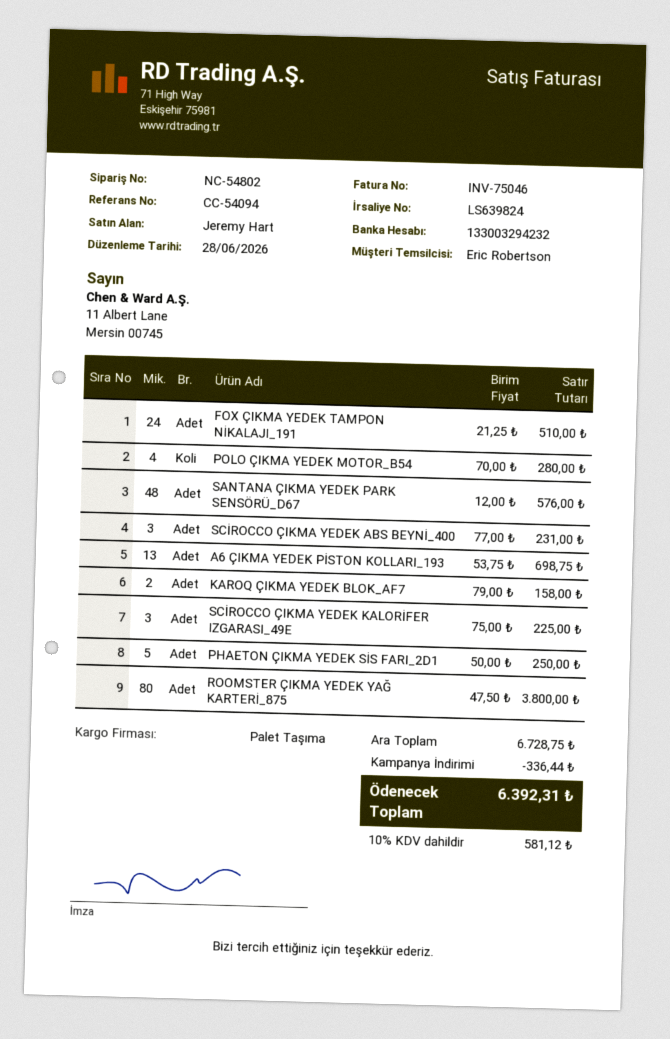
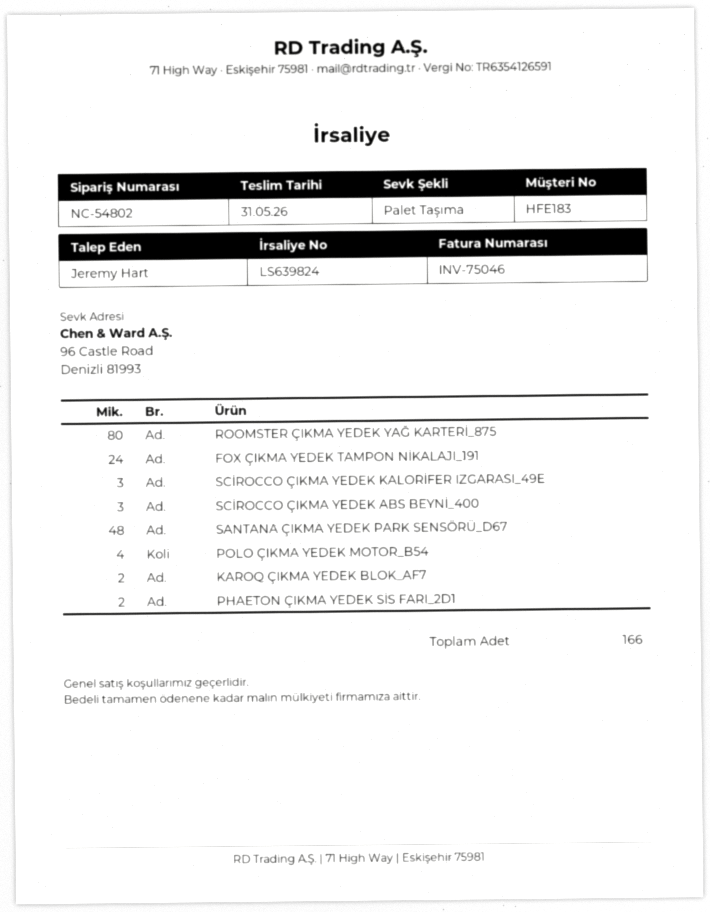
A6 ÇIKMA YEDEK PİSTON KOLLARI_193: 13 -> none
PHAETON ÇIKMA YEDEK SİS FARI_2D1: 5 -> 2

